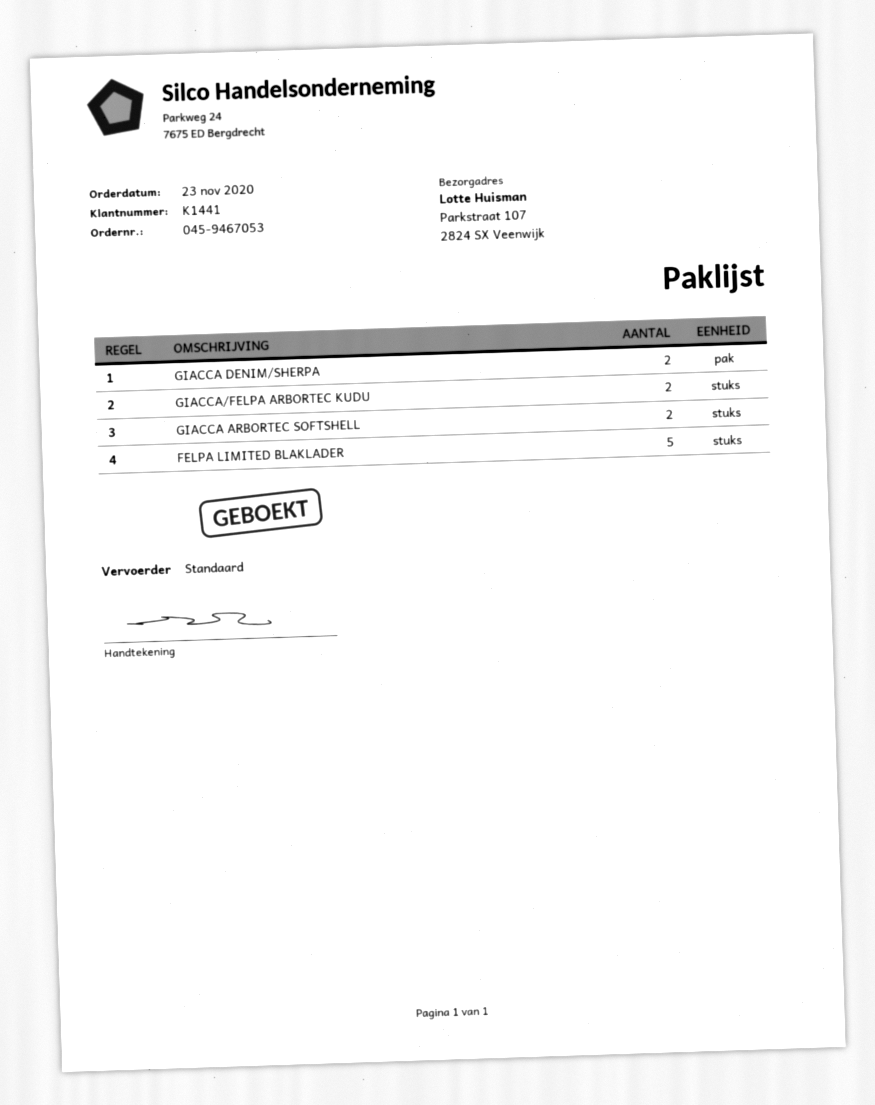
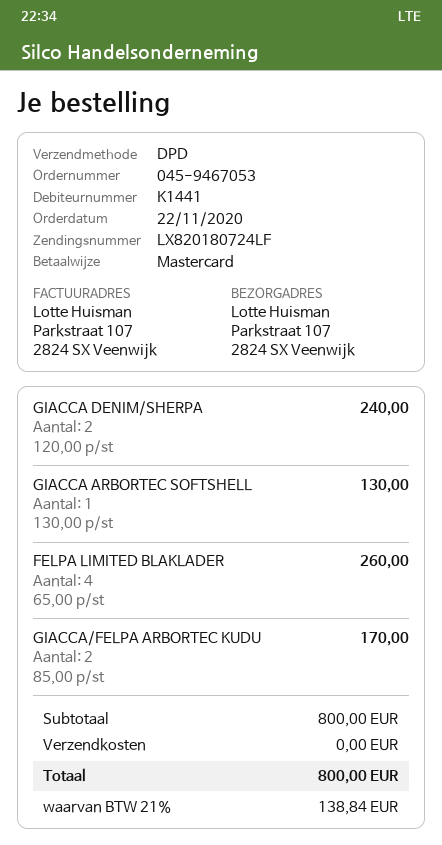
order date: 2020-11-23 -> 2020-11-22
shipping method: standard -> DPD
GIACCA ARBORTEC SOFTSHELL: 2 -> 1
FELPA LIMITED BLAKLADER: 5 -> 4

